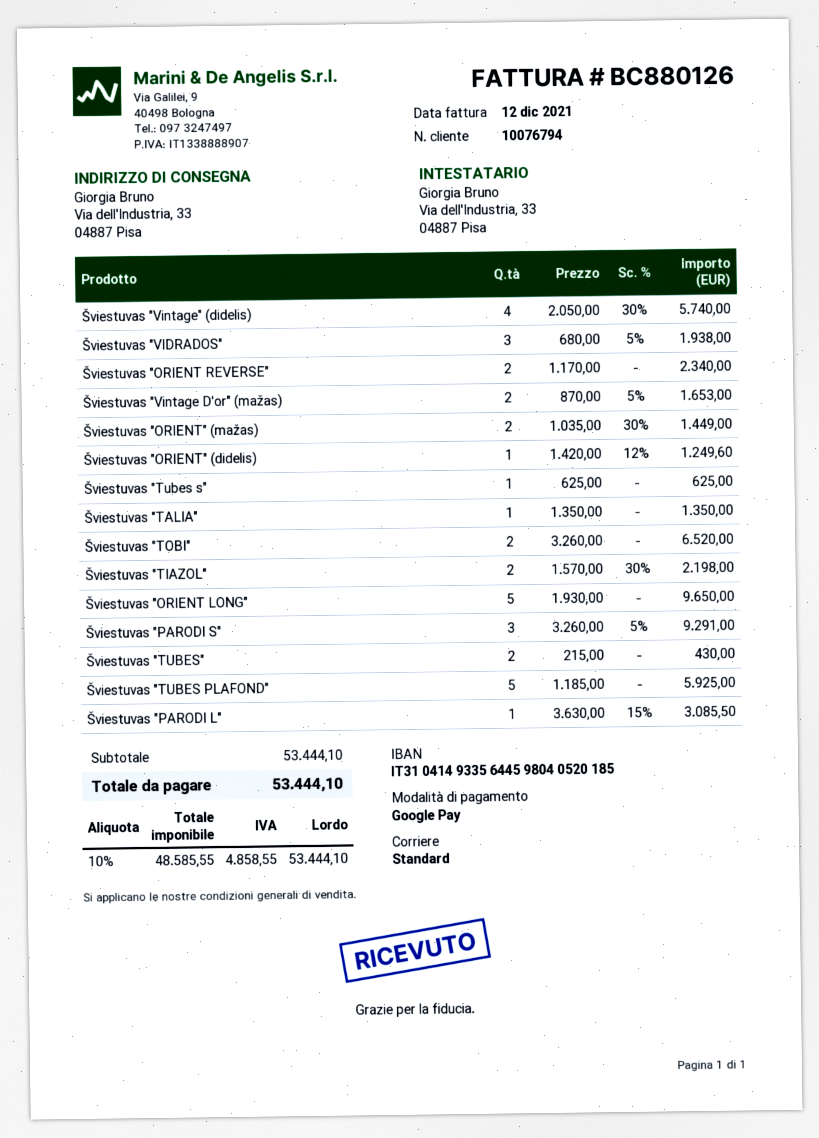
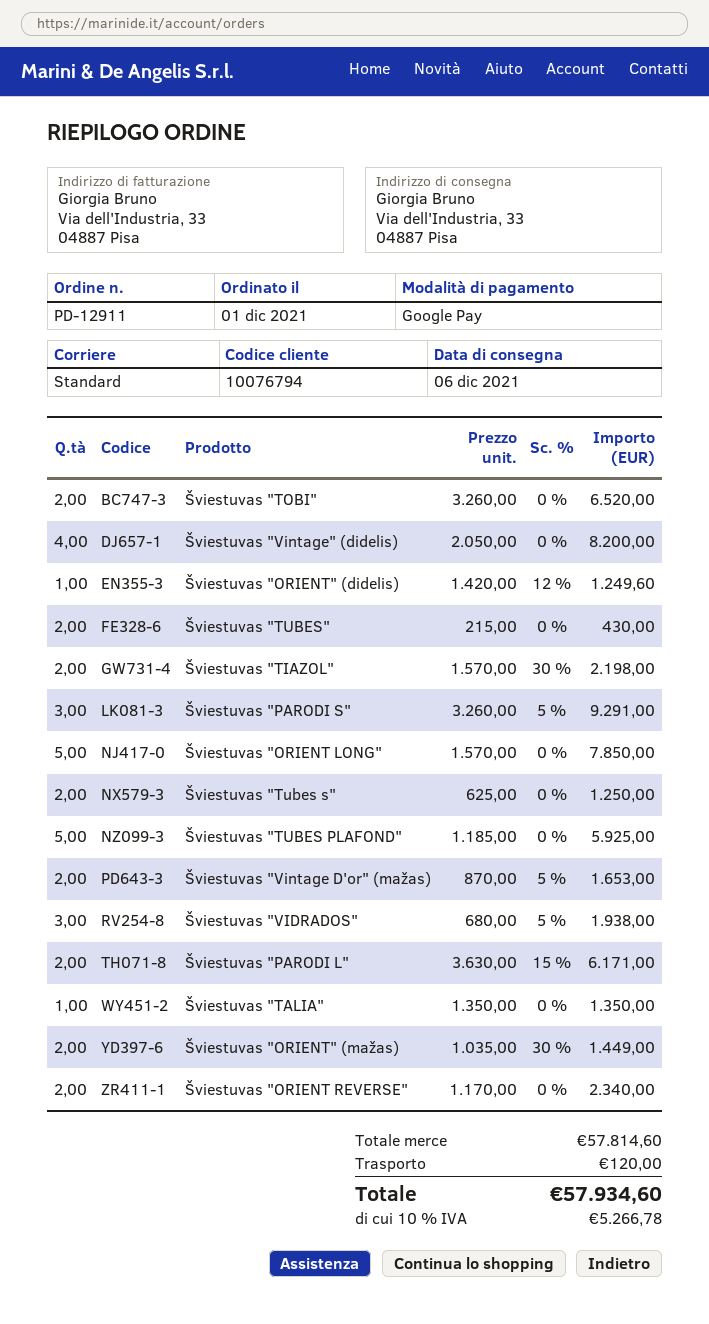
Šviestuvas "Vintage" (didelis): 4 x 2050.00 - 30% = 5740.00 -> 4 x 2050.00 = 8200.00
Šviestuvas "Tubes s": 1 x 625.00 = 625.00 -> 2 x 625.00 = 1250.00
Šviestuvas "ORIENT LONG": 5 x 1930.00 = 9650.00 -> 5 x 1570.00 = 7850.00
Šviestuvas "PARODI L": 1 x 3630.00 - 15% = 3085.50 -> 2 x 3630.00 - 15% = 6171.00
subtotal: 53444.10 -> 57814.60
shipping: none -> 120.00
tax: 10% = 4858.55 -> 10% = 5266.78
total: 53444.10 -> 57934.60

